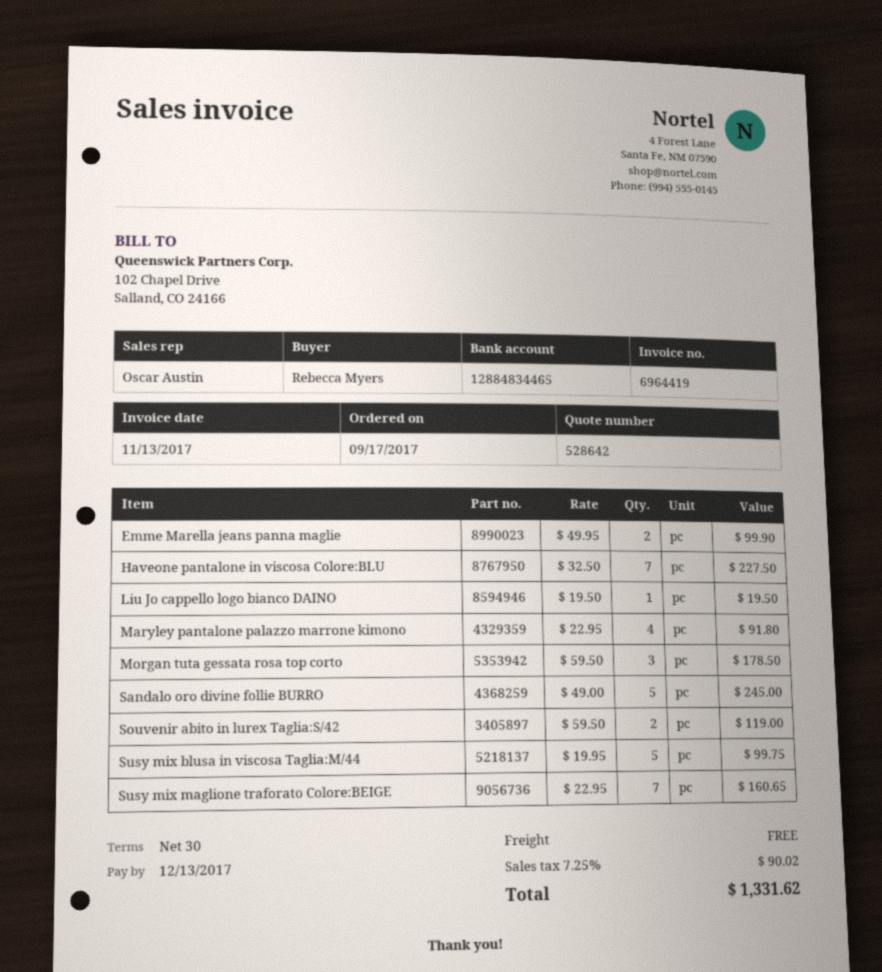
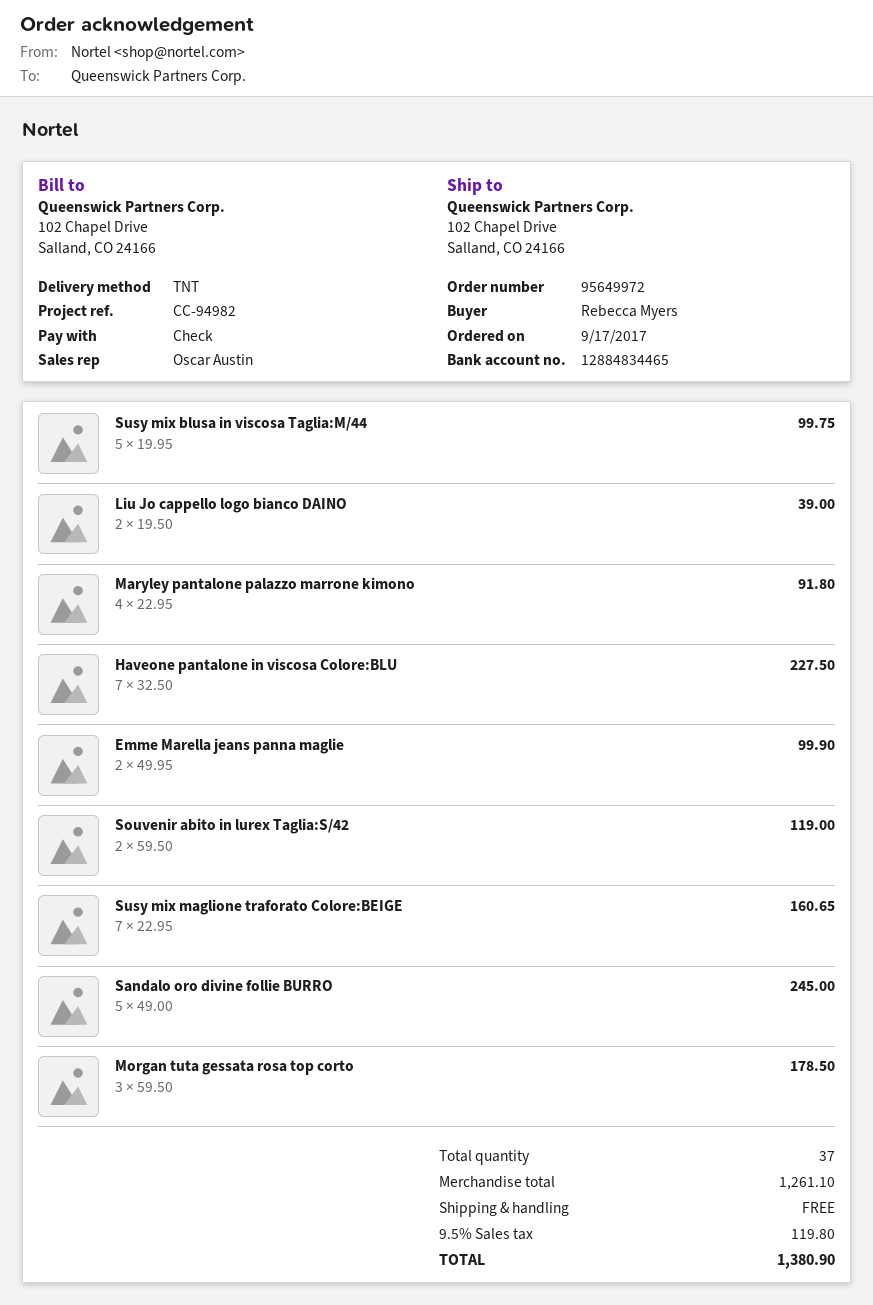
Liu Jo cappello logo bianco DAINO: 1 x 19.50 = 19.50 -> 2 x 19.50 = 39.00
tax: 7.25% = 90.02 -> 9.5% = 119.80
total: 1331.62 -> 1380.90

